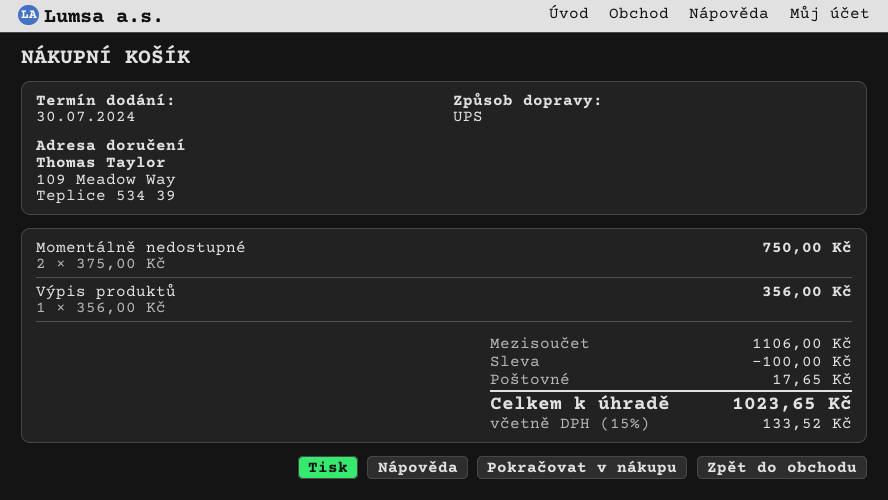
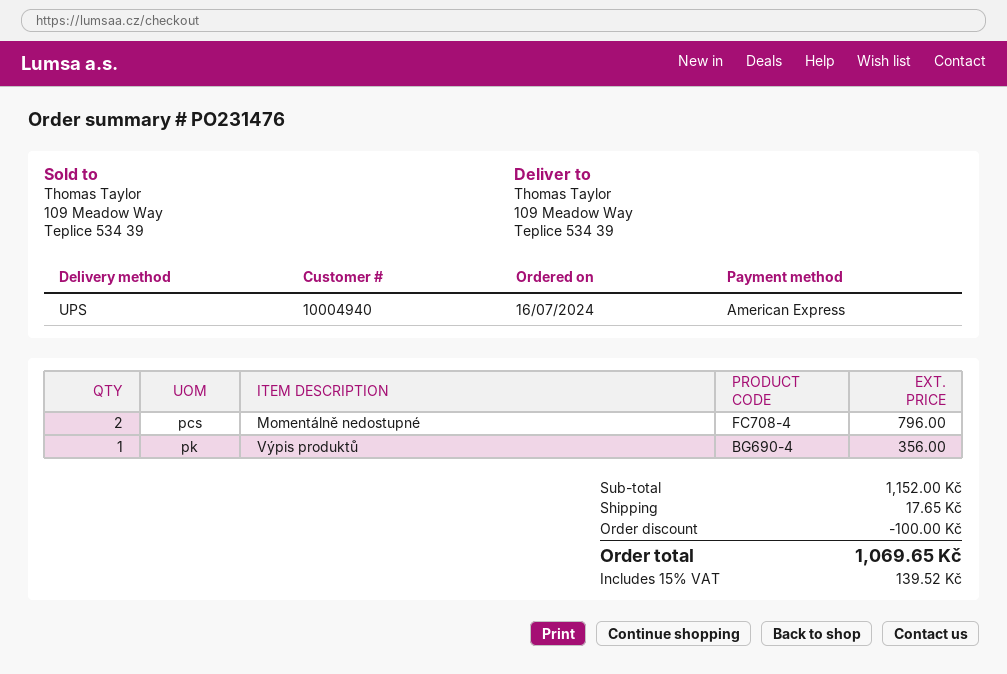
Momentálně nedostupné: 2 for 750.00 -> 2 for 796.00
subtotal: 1106.00 -> 1152.00
tax: 15% = 133.52 -> 15% = 139.52
total: 1023.65 -> 1069.65

